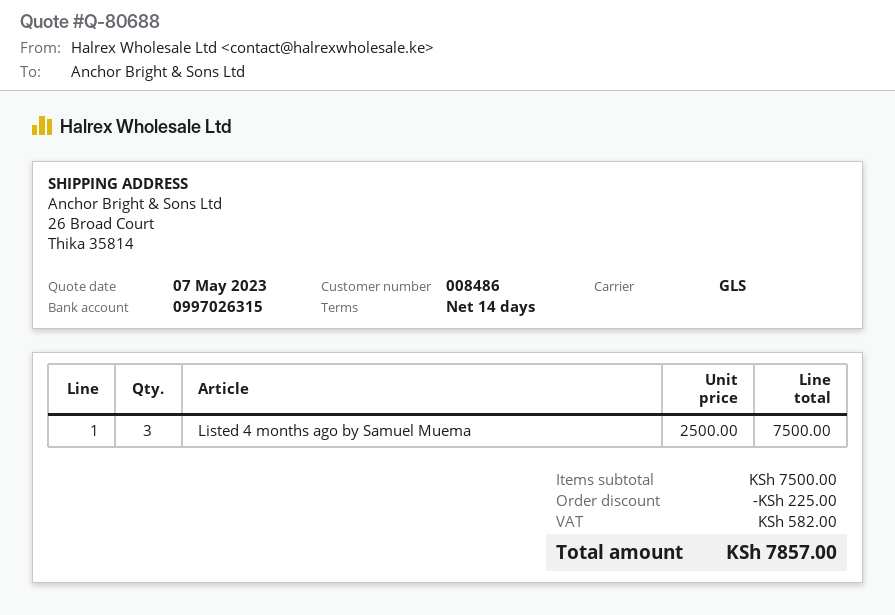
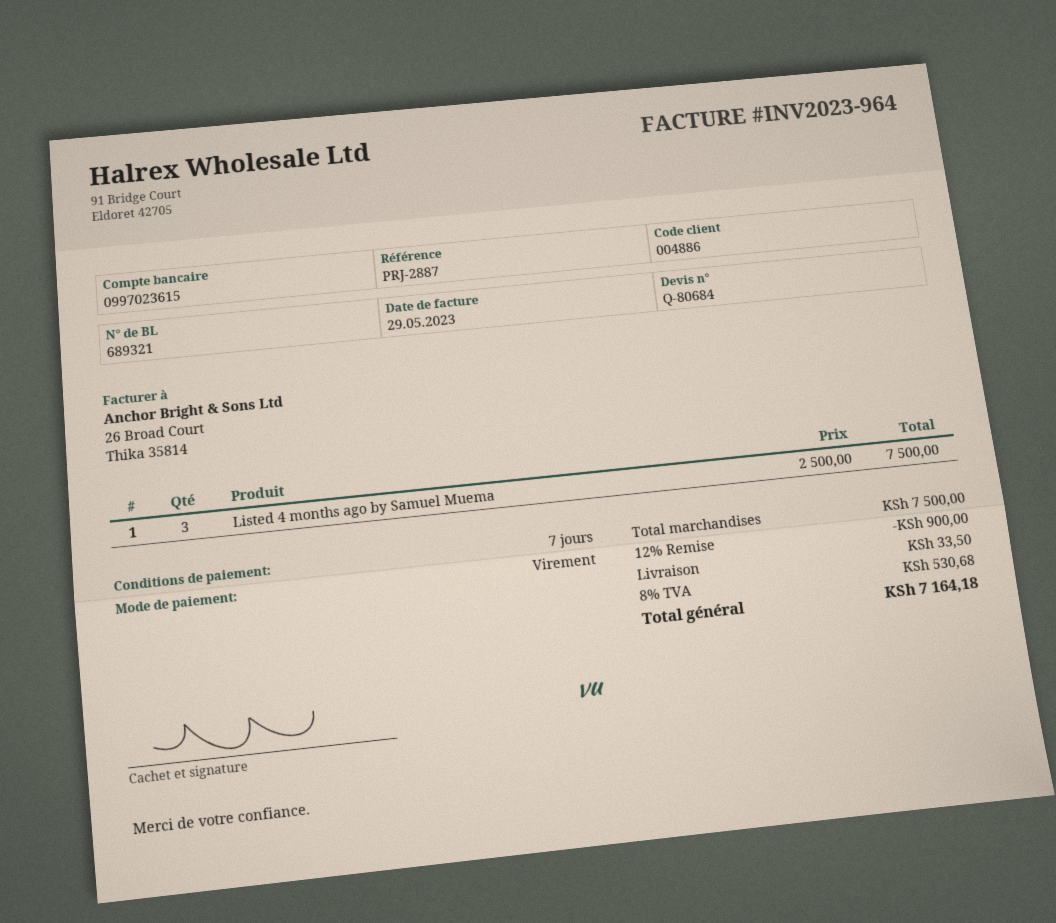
quote number: Q-80688 -> Q-80684
payment terms: 14 days -> 7 days
customer number: 008486 -> 004886
bank account: 0997026315 -> 0997023615
discount: 225.00 -> 900.00
shipping: none -> 33.50
tax: 582.00 -> 530.68
total: 7857.00 -> 7164.18

